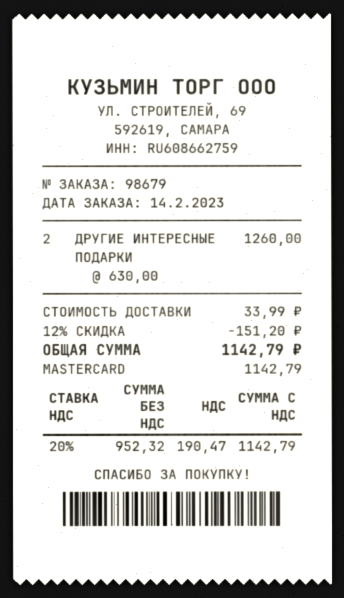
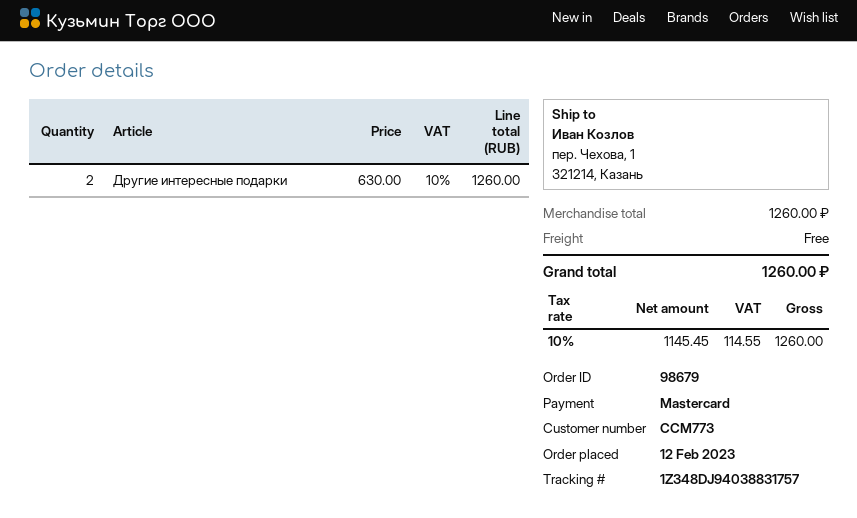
order date: 2023-02-14 -> 2023-02-12
discount: 12% = 151.20 -> none
shipping: 33.99 -> 0.00
net: 952.32 -> 1145.45
tax: 20% = 190.47 -> 10% = 114.55
total: 1142.79 -> 1260.00

